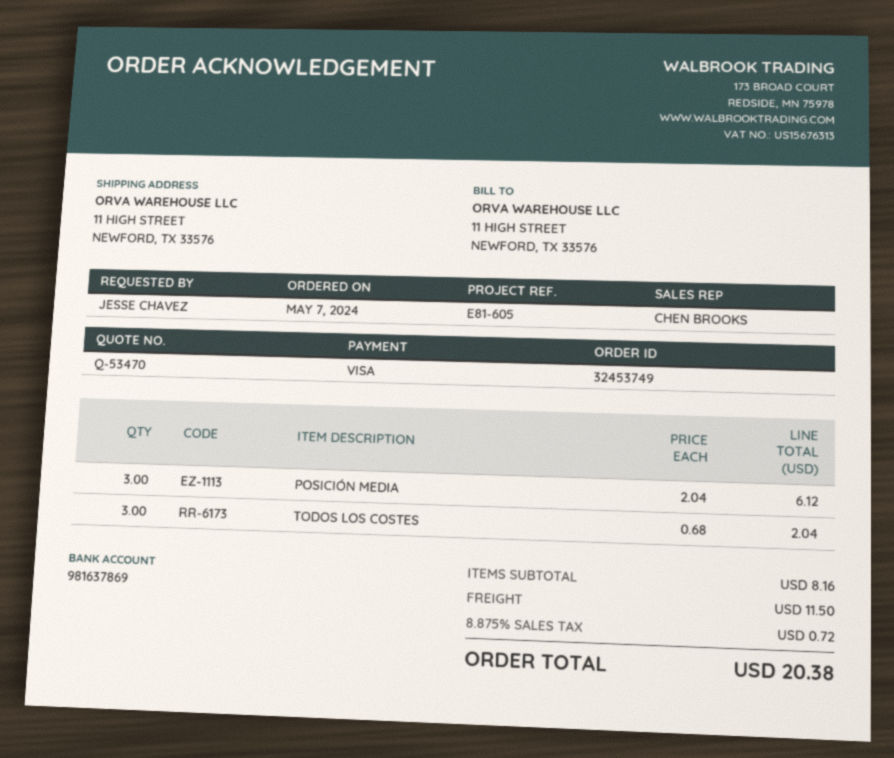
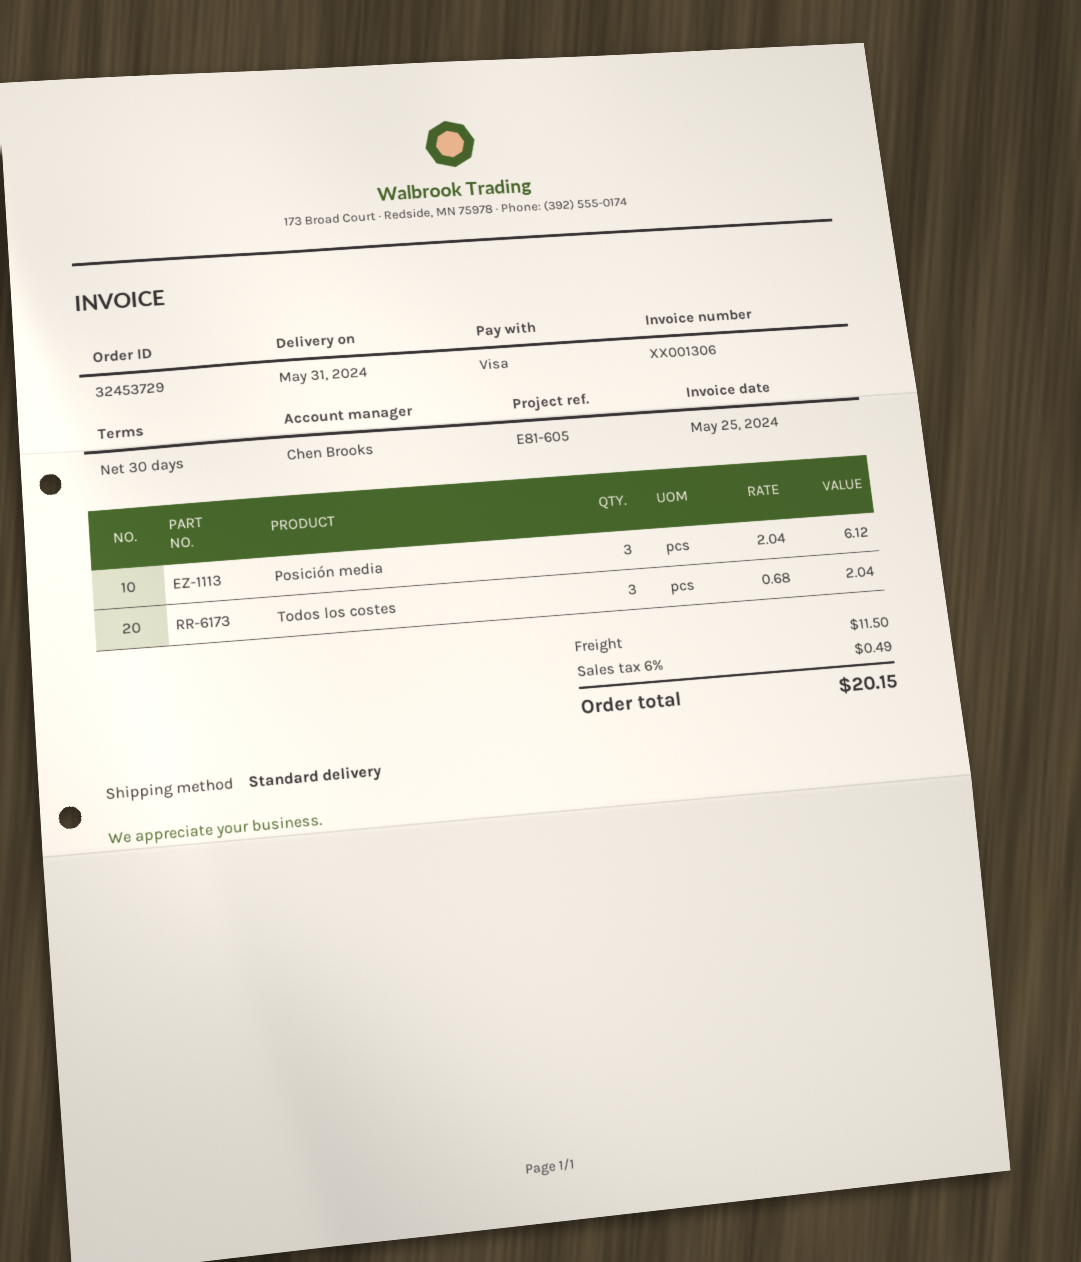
order number: 32453749 -> 32453729
tax: 8.875% = 0.72 -> 6% = 0.49
total: 20.38 -> 20.15

